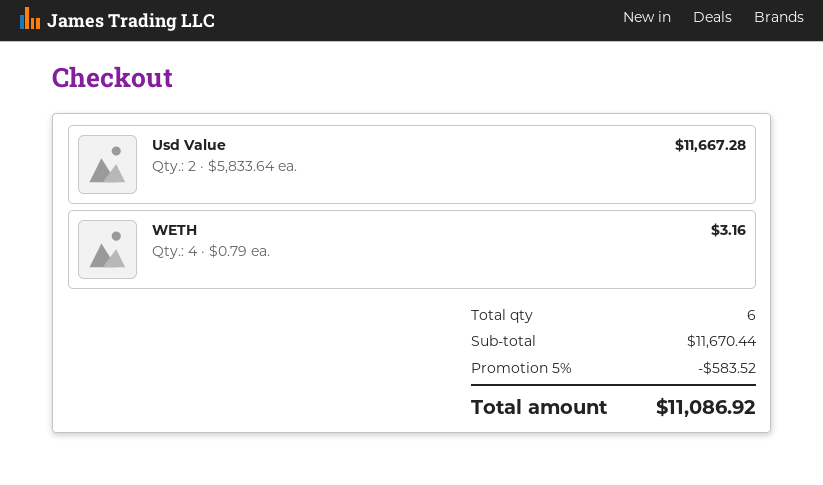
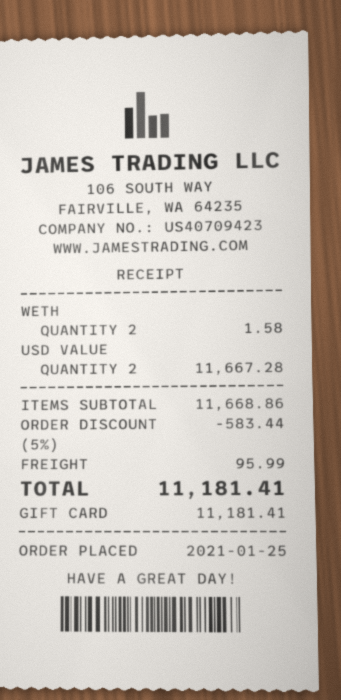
WETH: 4 for 3.16 -> 2 for 1.58
subtotal: 11670.44 -> 11668.86
discount: 5% = 583.52 -> 5% = 583.44
shipping: none -> 95.99
total: 11086.92 -> 11181.41

